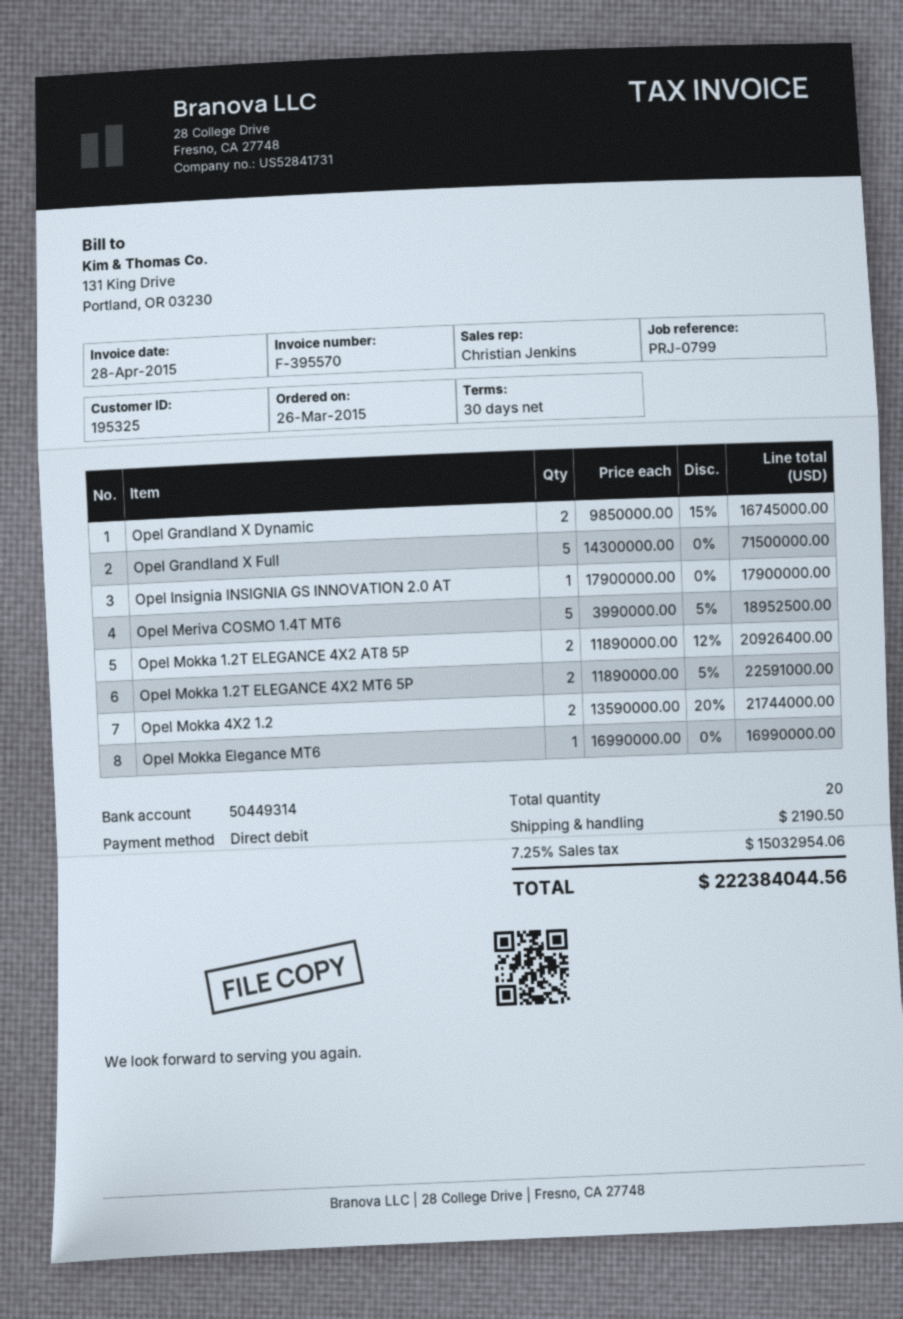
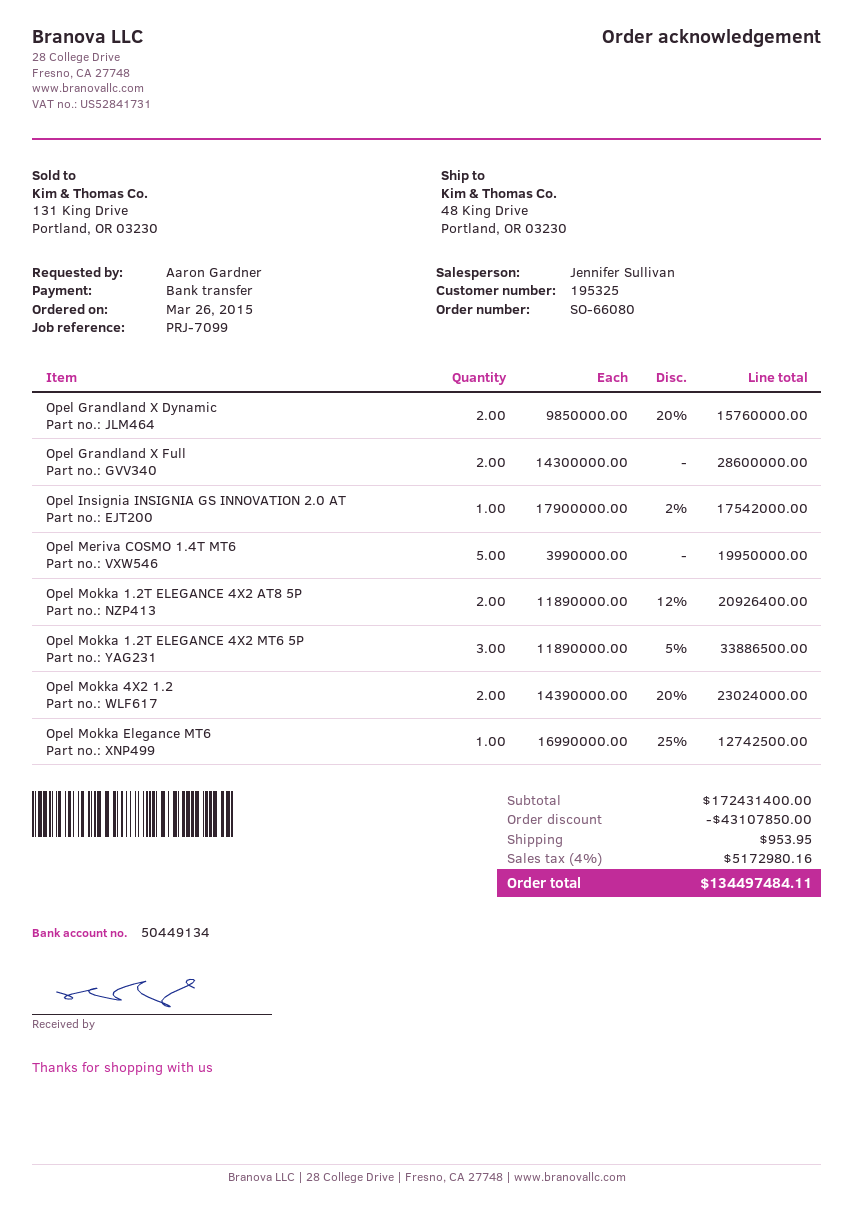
reference: PRJ-0799 -> PRJ-7099
sales rep: Christian Jenkins -> Jennifer Sullivan
payment method: direct debit -> bank transfer
bank account: 50449314 -> 50449134
Opel Grandland X Dynamic: 2 x 9850000.00 - 15% = 16745000.00 -> 2 x 9850000.00 - 20% = 15760000.00
Opel Grandland X Full: 5 x 14300000.00 = 71500000.00 -> 2 x 14300000.00 = 28600000.00
Opel Insignia INSIGNIA GS INNOVATION 2.0 AT: 1 x 17900000.00 = 17900000.00 -> 1 x 17900000.00 - 2% = 17542000.00
Opel Meriva COSMO 1.4T MT6: 5 x 3990000.00 - 5% = 18952500.00 -> 5 x 3990000.00 = 19950000.00
Opel Mokka 1.2T ELEGANCE 4X2 MT6 5P: 2 x 11890000.00 - 5% = 22591000.00 -> 3 x 11890000.00 - 5% = 33886500.00
Opel Mokka 4X2 1.2: 2 x 13590000.00 - 20% = 21744000.00 -> 2 x 14390000.00 - 20% = 23024000.00
Opel Mokka Elegance MT6: 1 x 16990000.00 = 16990000.00 -> 1 x 16990000.00 - 25% = 12742500.00
discount: none -> 43107850.00
shipping: 2190.50 -> 953.95
tax: 7.25% = 15032954.06 -> 4% = 5172980.16
total: 222384044.56 -> 134497484.11

